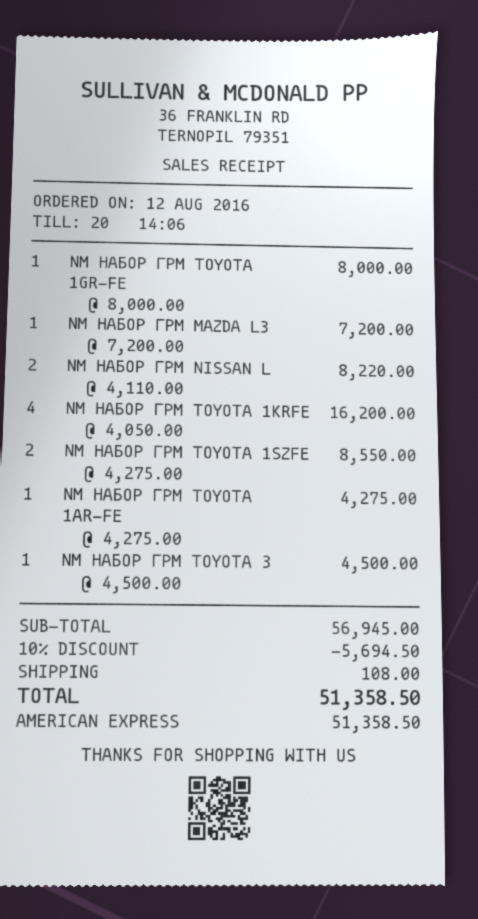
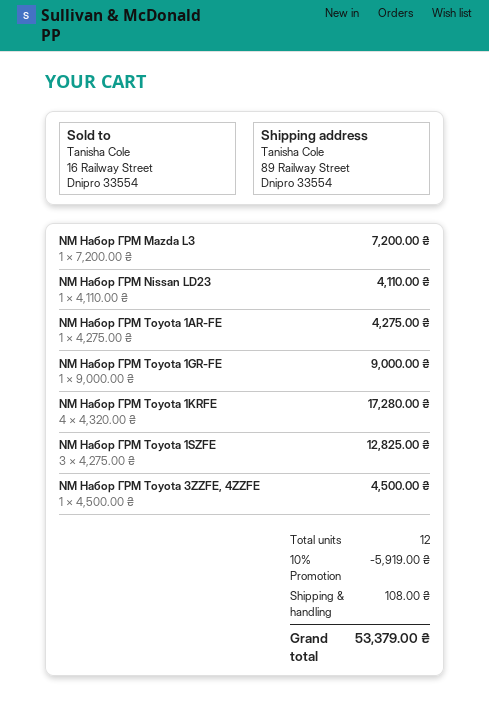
NM НАБОР ГРМ TOYOTA 1GR-FE: 1 x 8000.00 = 8000.00 -> 1 x 9000.00 = 9000.00
NM НАБОР ГРМ NISSAN L: 2 x 4110.00 = 8220.00 -> 1 x 4110.00 = 4110.00
NM НАБОР ГРМ TOYOTA 1KRFE: 4 x 4050.00 = 16200.00 -> 4 x 4320.00 = 17280.00
NM НАБОР ГРМ TOYOTA 1SZFE: 2 x 4275.00 = 8550.00 -> 3 x 4275.00 = 12825.00
discount: 10% = 5694.50 -> 10% = 5919.00
total: 51358.50 -> 53379.00

